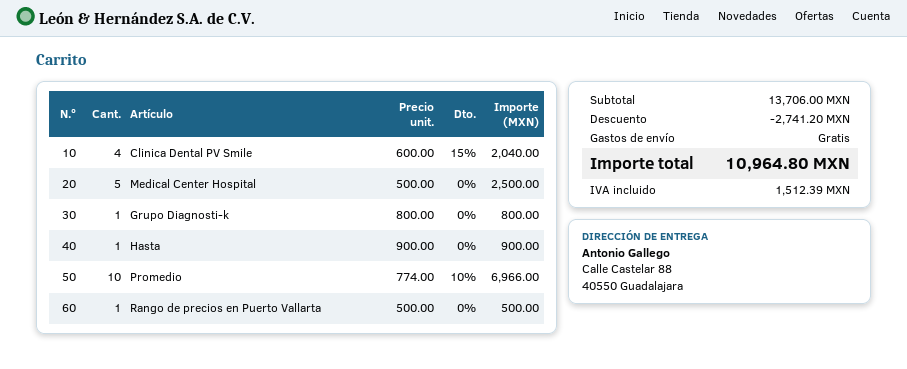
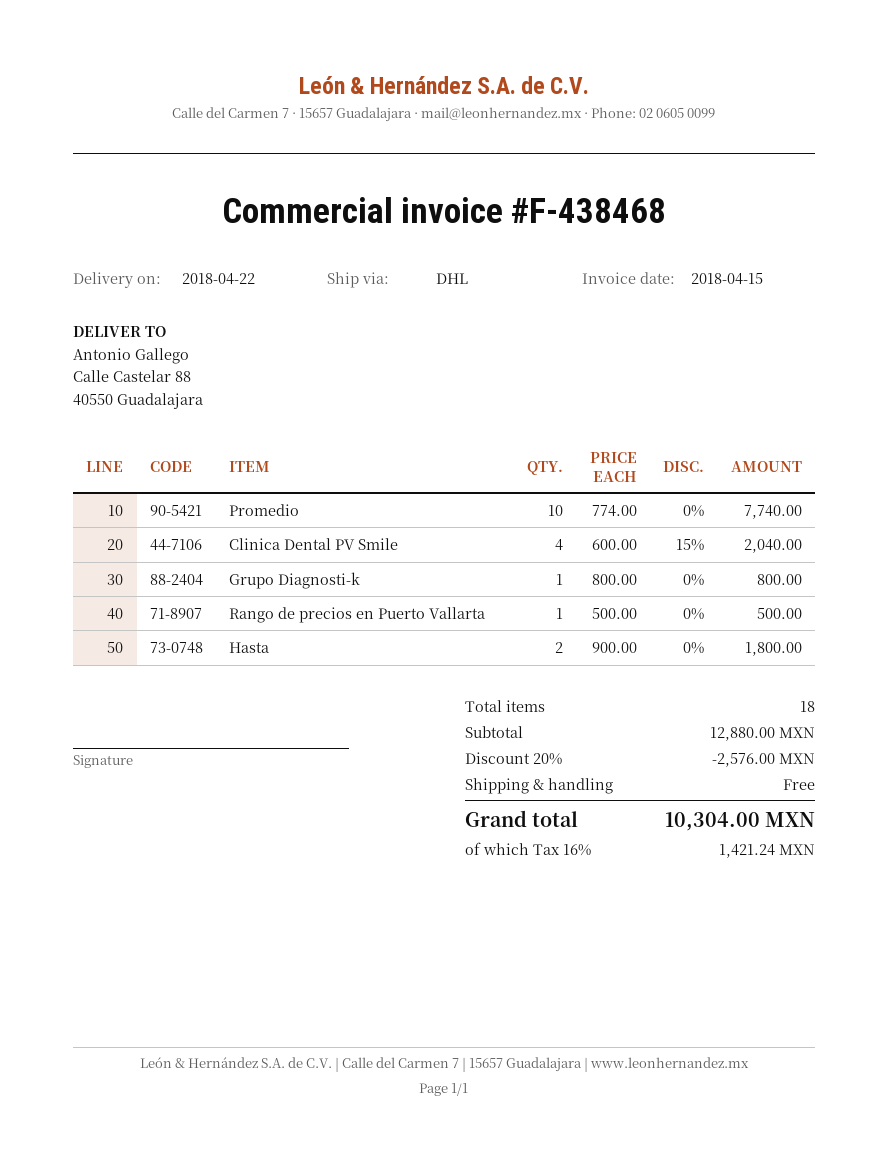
Medical Center Hospital: 5 x 500.00 = 2500.00 -> none
Hasta: 1 x 900.00 = 900.00 -> 2 x 900.00 = 1800.00
Promedio: 10 x 774.00 - 10% = 6966.00 -> 10 x 774.00 = 7740.00
subtotal: 13706.00 -> 12880.00
discount: 2741.20 -> 2576.00
tax: 1512.39 -> 1421.24
total: 10964.80 -> 10304.00

